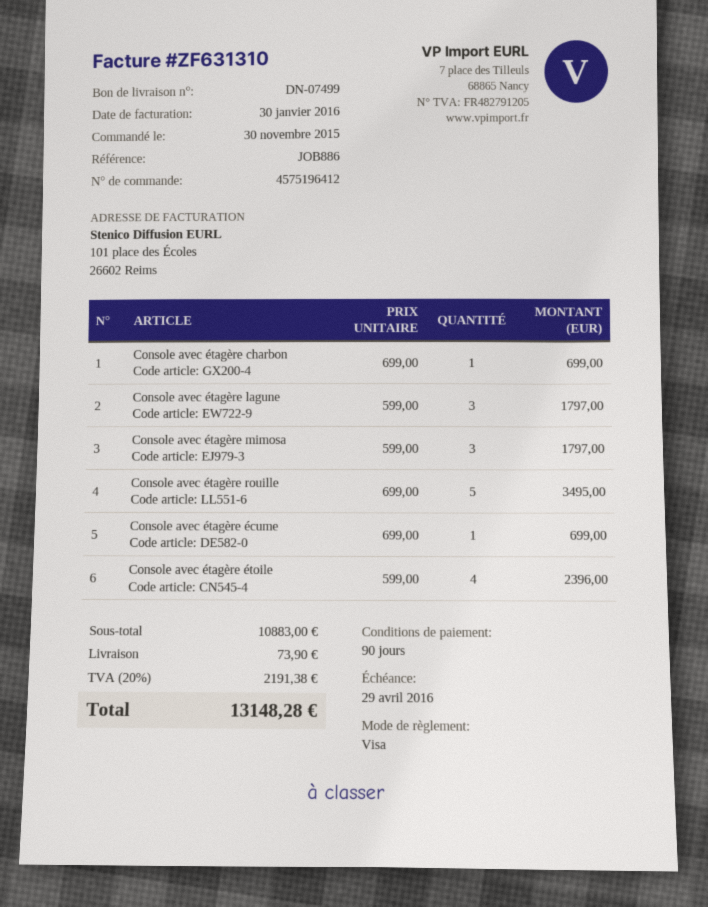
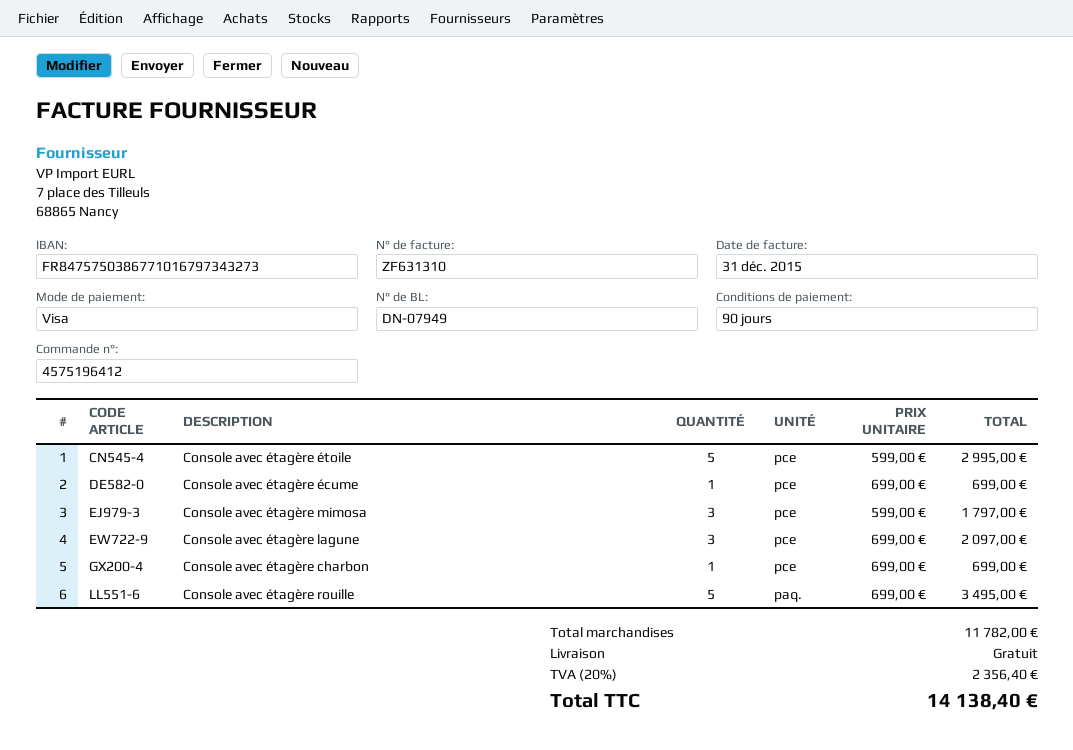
delivery note number: DN-07499 -> DN-07949
invoice date: 2016-01-30 -> 2015-12-31
Console avec étagère lagune: 3 x 599.00 = 1797.00 -> 3 x 699.00 = 2097.00
Console avec étagère étoile: 4 x 599.00 = 2396.00 -> 5 x 599.00 = 2995.00
subtotal: 10883.00 -> 11782.00
shipping: 73.90 -> 0.00
tax: 20% = 2191.38 -> 20% = 2356.40
total: 13148.28 -> 14138.40

